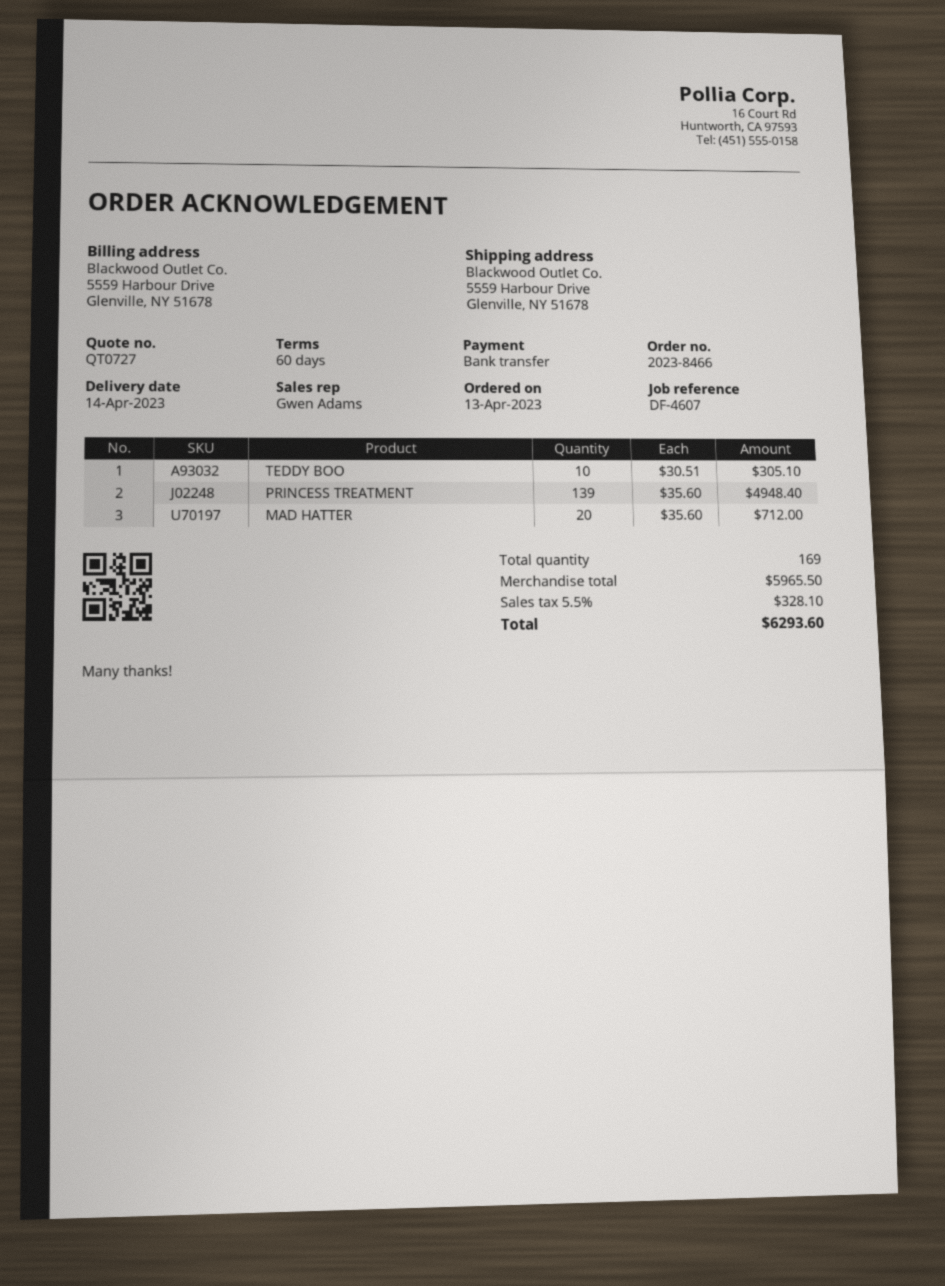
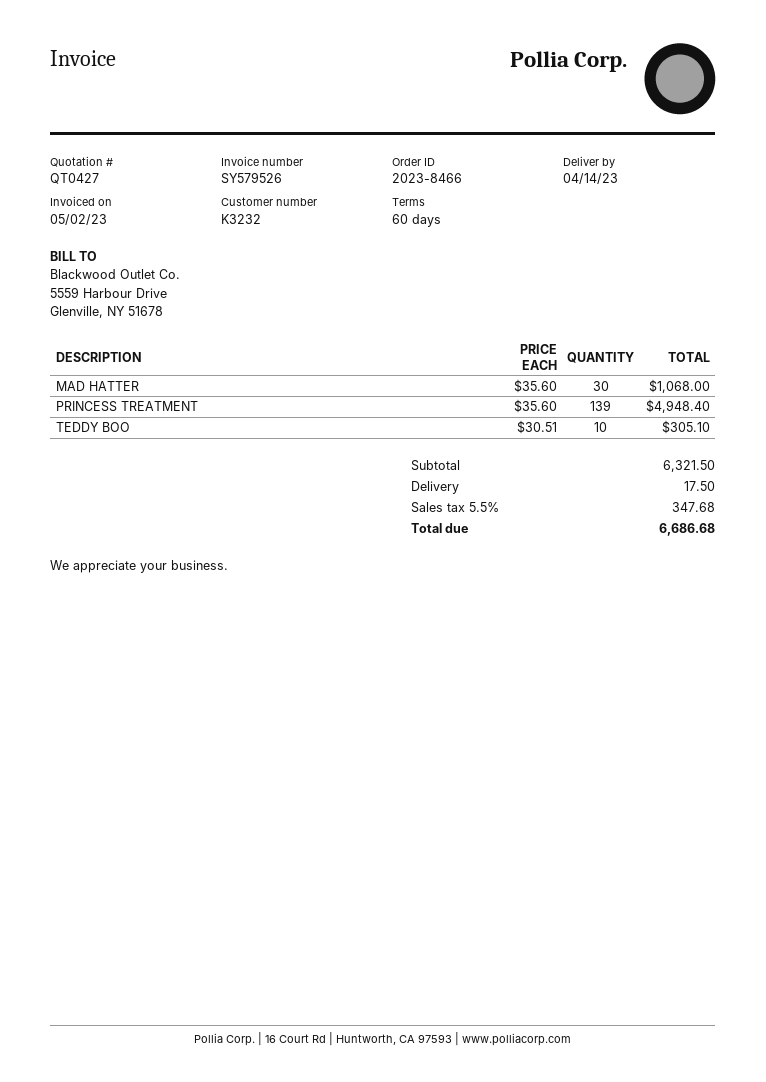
quote number: QT0727 -> QT0427
MAD HATTER: 20 x 35.60 = 712.00 -> 30 x 35.60 = 1068.00
subtotal: 5965.50 -> 6321.50
shipping: none -> 17.50
tax: 5.5% = 328.10 -> 5.5% = 347.68
total: 6293.60 -> 6686.68

